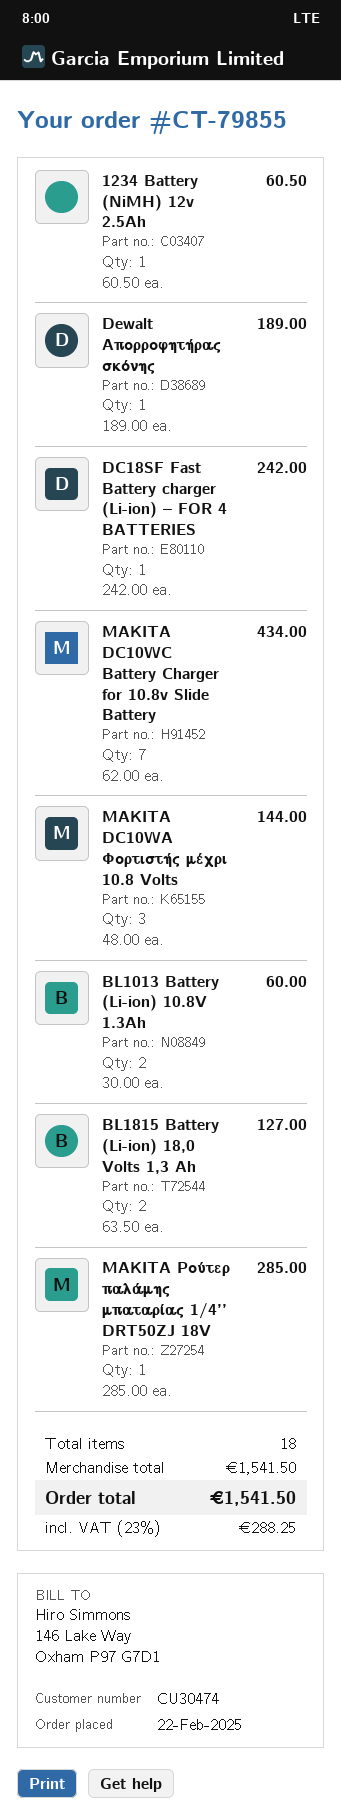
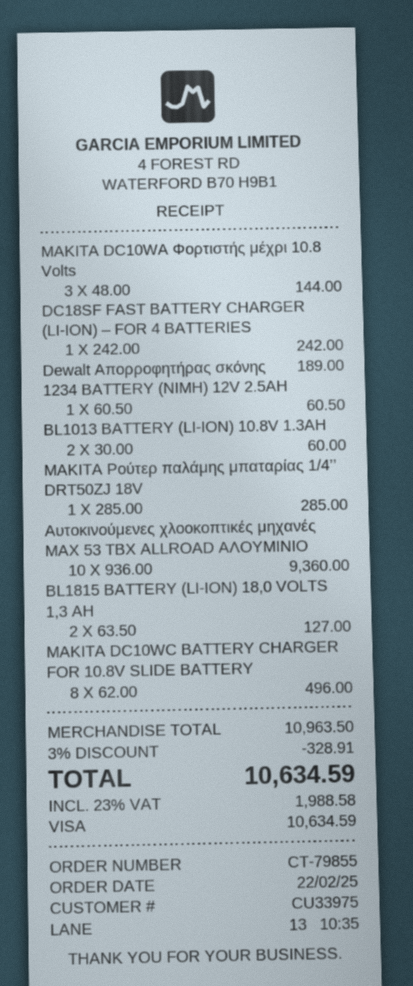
customer number: CU30474 -> CU33975
MAKITA DC10WC Battery Charger for 10.8v Slide Battery: 7 x 62.00 = 434.00 -> 8 x 62.00 = 496.00
Αυτοκινούμενες χλοοκοπτικές μηχανές MAX 53 TBX ALLROAD ΑΛΟΥΜΙΝΙΟ: none -> 10 x 936.00 = 9360.00
subtotal: 1541.50 -> 10963.50
discount: none -> 3% = 328.91
tax: 23% = 288.25 -> 23% = 1988.58
total: 1541.50 -> 10634.59

